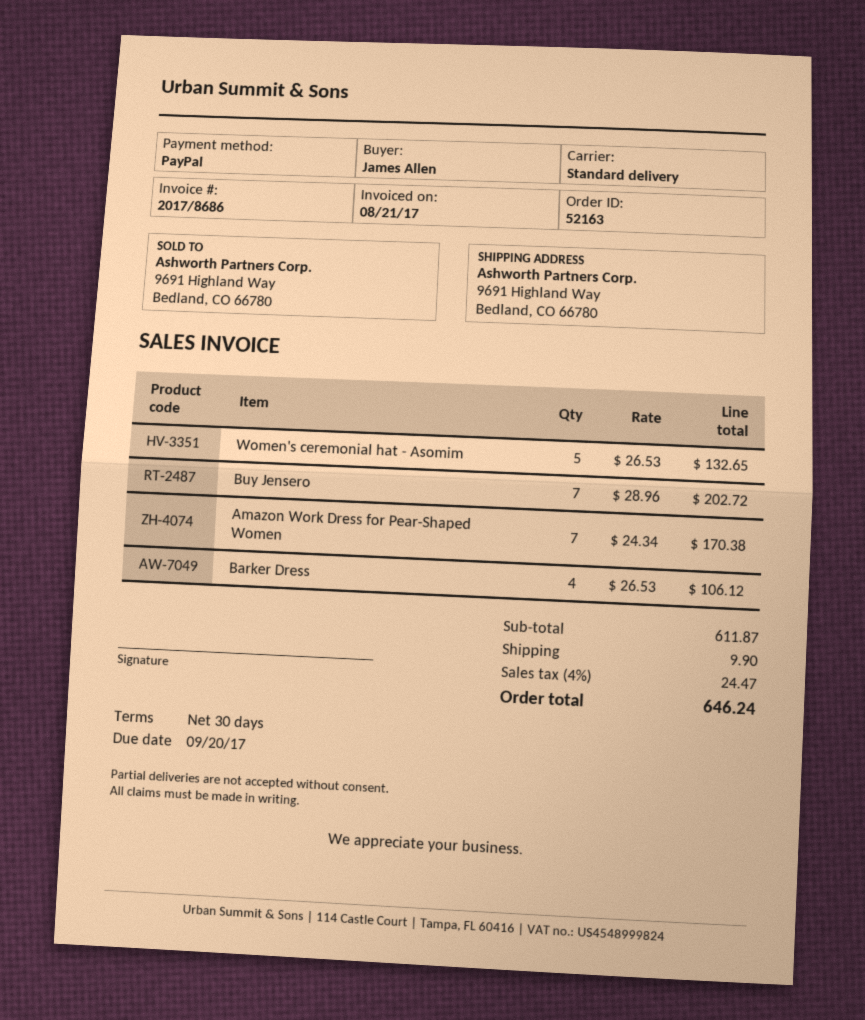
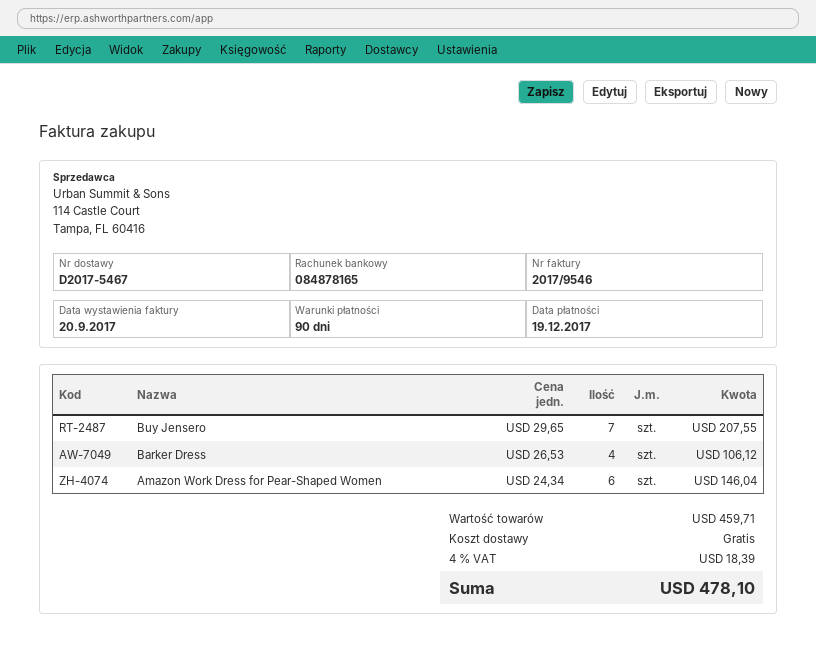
invoice number: 2017/8686 -> 2017/9546
invoice date: 2017-08-21 -> 2017-09-20
payment terms: 30 days -> 90 days
due date: 2017-09-20 -> 2017-12-19
Women's ceremonial hat - Asomim: 5 x 26.53 = 132.65 -> none
Buy Jensero: 7 x 28.96 = 202.72 -> 7 x 29.65 = 207.55
Amazon Work Dress for Pear-Shaped Women: 7 x 24.34 = 170.38 -> 6 x 24.34 = 146.04
subtotal: 611.87 -> 459.71
shipping: 9.90 -> 0.00
tax: 4% = 24.47 -> 4% = 18.39
total: 646.24 -> 478.10

